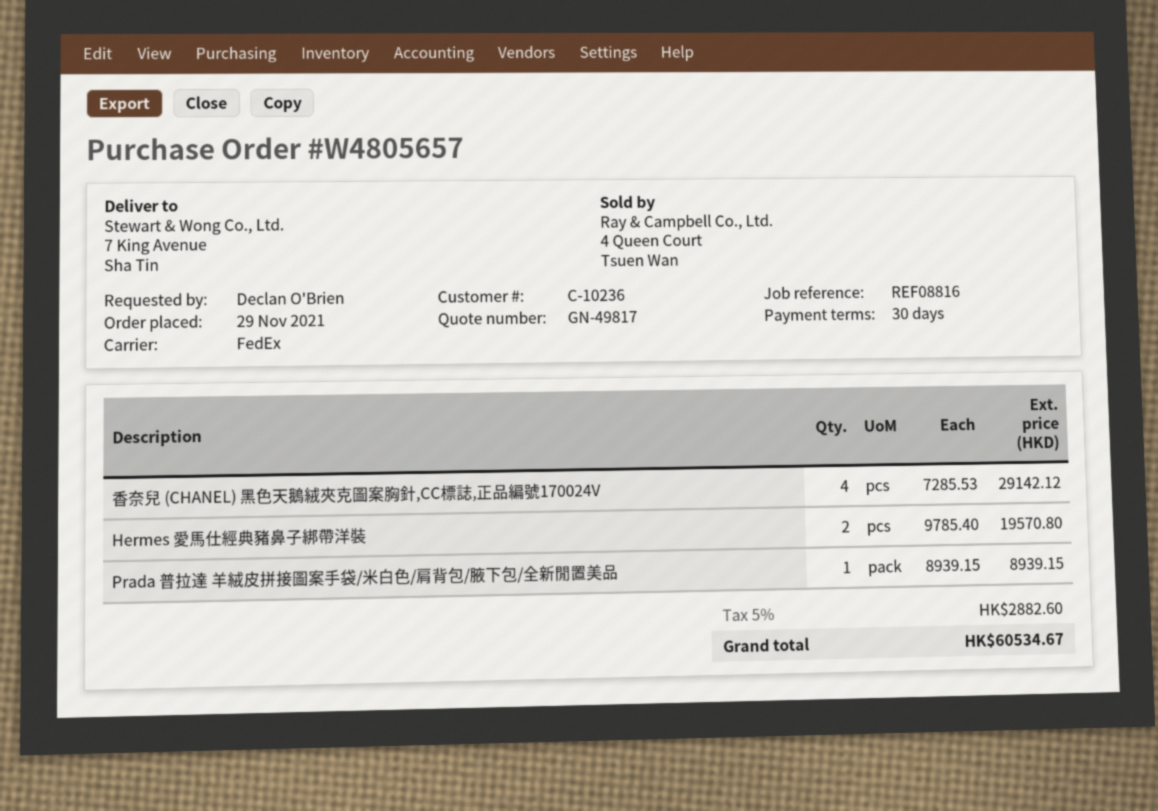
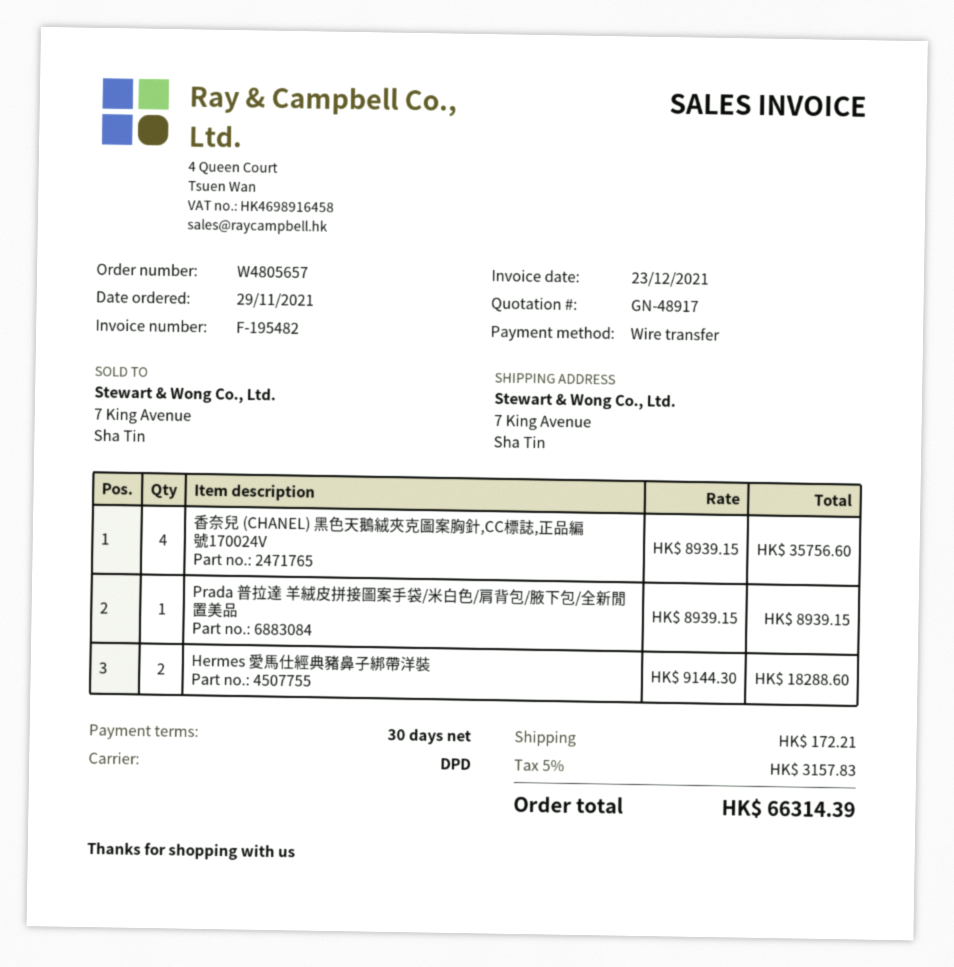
quote number: GN-49817 -> GN-48917
shipping method: FedEx -> DPD
香奈兒 (CHANEL) 黑色天鵝絨夾克圖案胸針,CC標誌,正品編號170024V: 4 x 7285.53 = 29142.12 -> 4 x 8939.15 = 35756.60
Hermes 愛馬仕經典豬鼻子綁帶洋裝: 2 x 9785.40 = 19570.80 -> 2 x 9144.30 = 18288.60
shipping: none -> 172.21
tax: 5% = 2882.60 -> 5% = 3157.83
total: 60534.67 -> 66314.39

